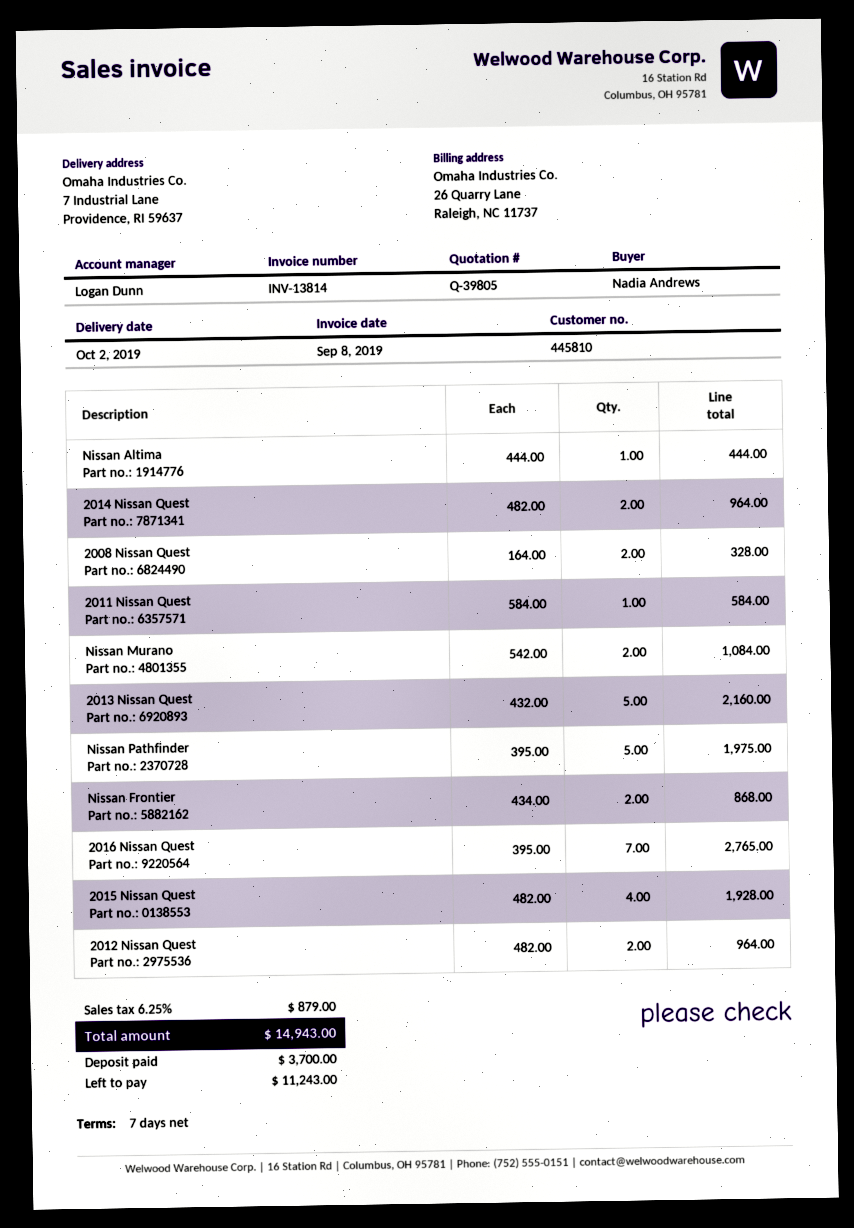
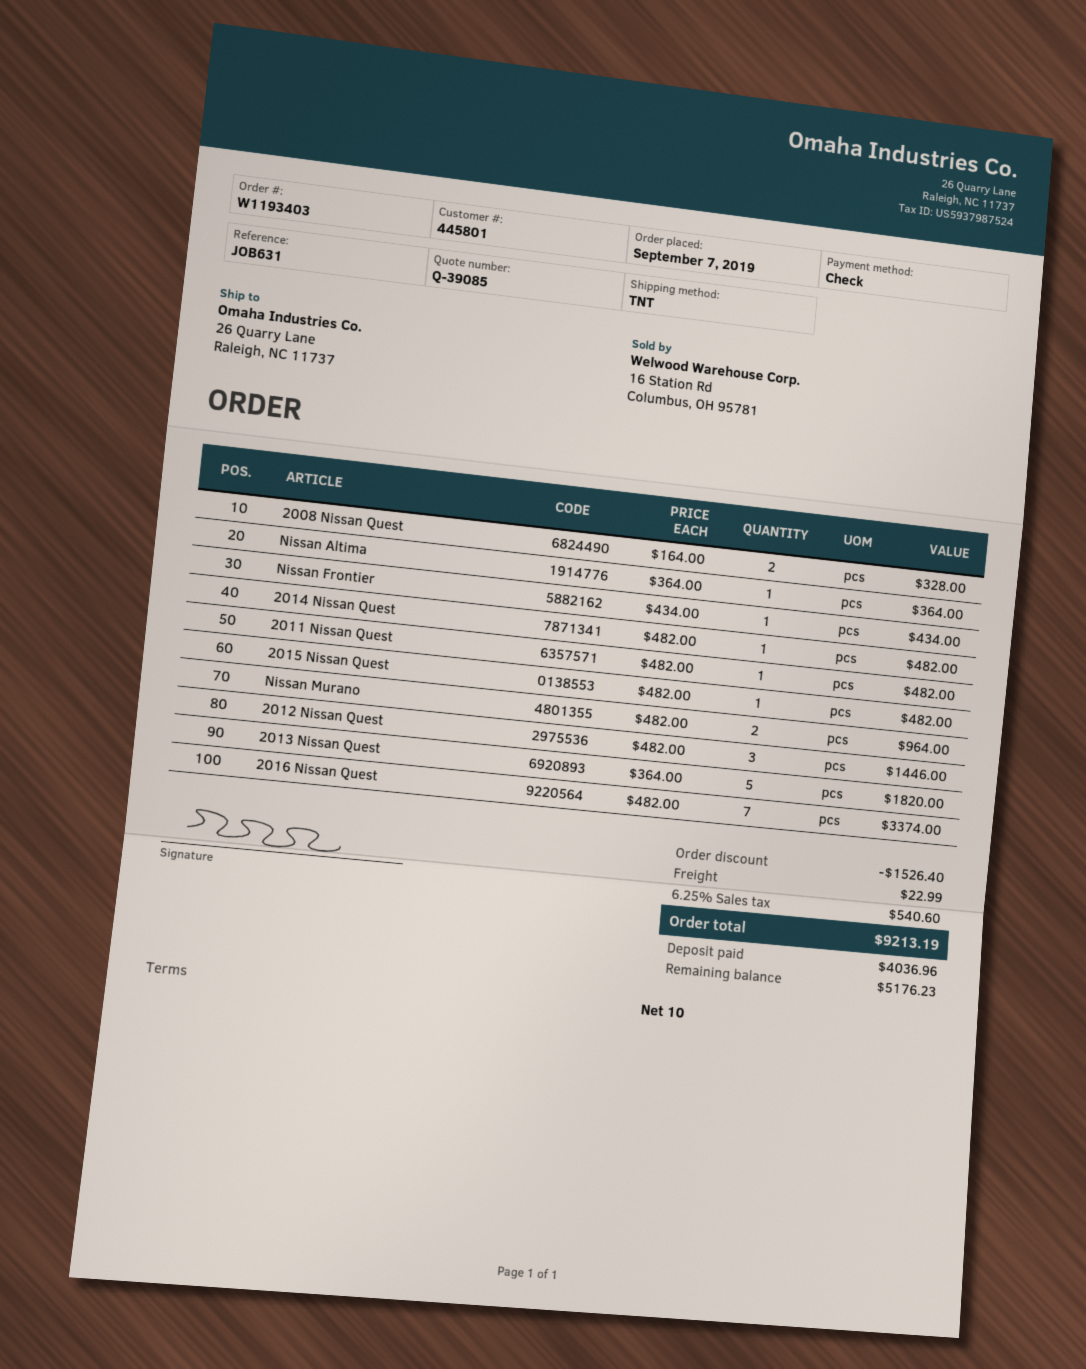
quote number: Q-39805 -> Q-39085
payment terms: 7 days -> 10 days
customer number: 445810 -> 445801
ship to: 7 Industrial Lane, Providence, RI 59637 -> 26 Quarry Lane, Raleigh, NC 11737
Nissan Altima: 1 x 444.00 = 444.00 -> 1 x 364.00 = 364.00
2014 Nissan Quest: 2 x 482.00 = 964.00 -> 1 x 482.00 = 482.00
2011 Nissan Quest: 1 x 584.00 = 584.00 -> 1 x 482.00 = 482.00
Nissan Murano: 2 x 542.00 = 1084.00 -> 2 x 482.00 = 964.00
2013 Nissan Quest: 5 x 432.00 = 2160.00 -> 5 x 364.00 = 1820.00
Nissan Pathfinder: 5 x 395.00 = 1975.00 -> none
Nissan Frontier: 2 x 434.00 = 868.00 -> 1 x 434.00 = 434.00
2016 Nissan Quest: 7 x 395.00 = 2765.00 -> 7 x 482.00 = 3374.00
2015 Nissan Quest: 4 x 482.00 = 1928.00 -> 1 x 482.00 = 482.00
2012 Nissan Quest: 2 x 482.00 = 964.00 -> 3 x 482.00 = 1446.00
discount: none -> 1526.40
shipping: none -> 22.99
tax: 6.25% = 879.00 -> 6.25% = 540.60
total: 14943.00 -> 9213.19
deposit: 3700.00 -> 4036.96
balance: 11243.00 -> 5176.23

